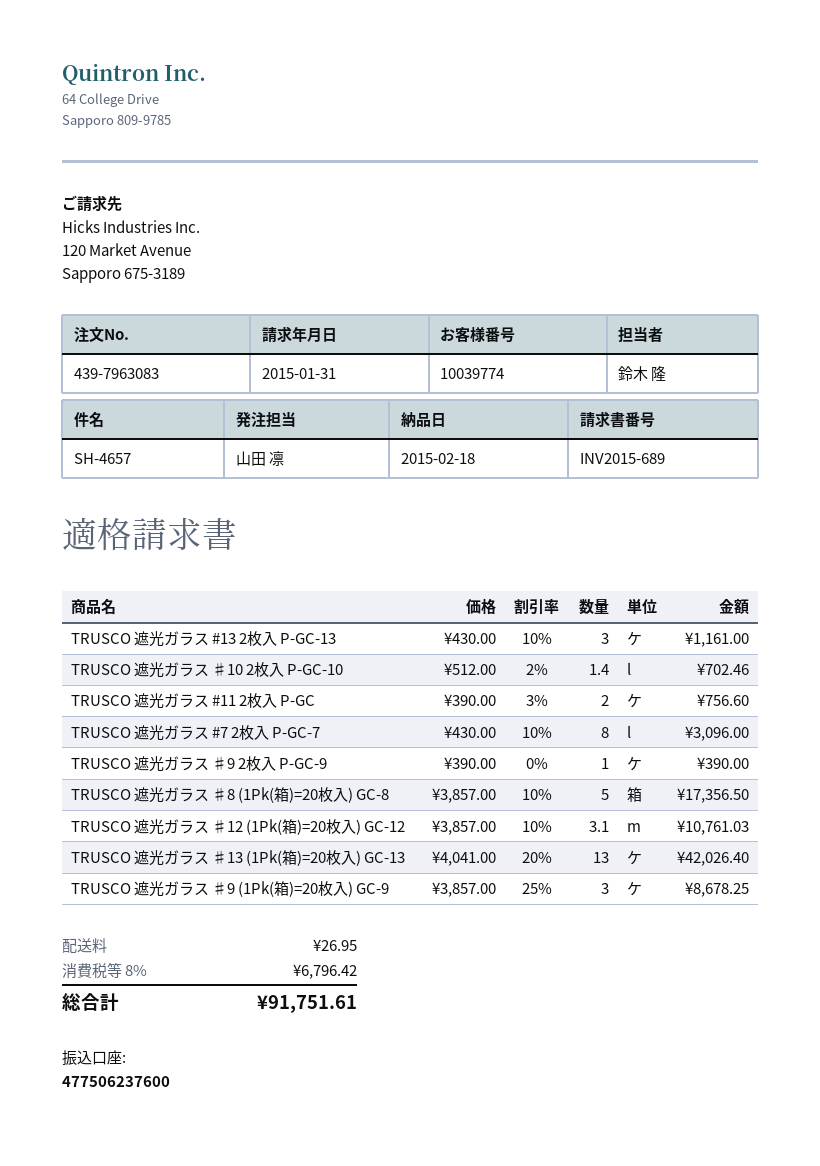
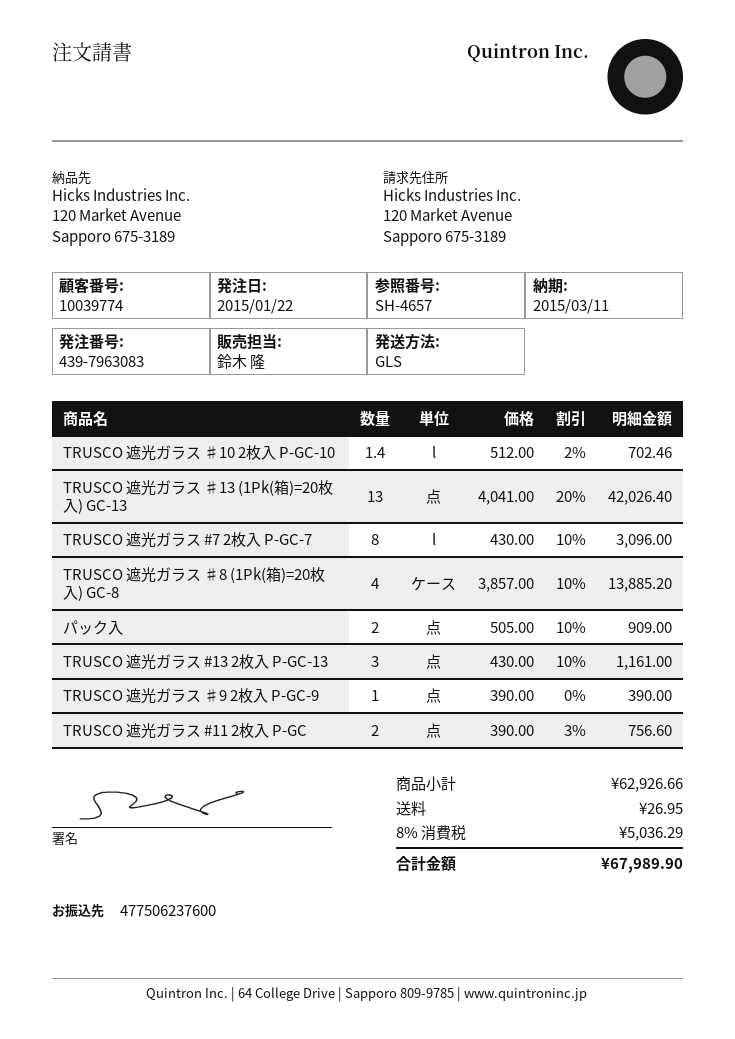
delivery date: 2015-02-18 -> 2015-03-11
TRUSCO 遮光ガラス ♯8 (1Pk(箱)=20枚入) GC-8: 5 x 3857.00 - 10% = 17356.50 -> 4 x 3857.00 - 10% = 13885.20
TRUSCO 遮光ガラス ♯12 (1Pk(箱)=20枚入) GC-12: 3.1 x 3857.00 - 10% = 10761.03 -> none
TRUSCO 遮光ガラス ♯9 (1Pk(箱)=20枚入) GC-9: 3 x 3857.00 - 25% = 8678.25 -> none
パック入: none -> 2 x 505.00 - 10% = 909.00
tax: 8% = 6796.42 -> 8% = 5036.29
total: 91751.61 -> 67989.90

